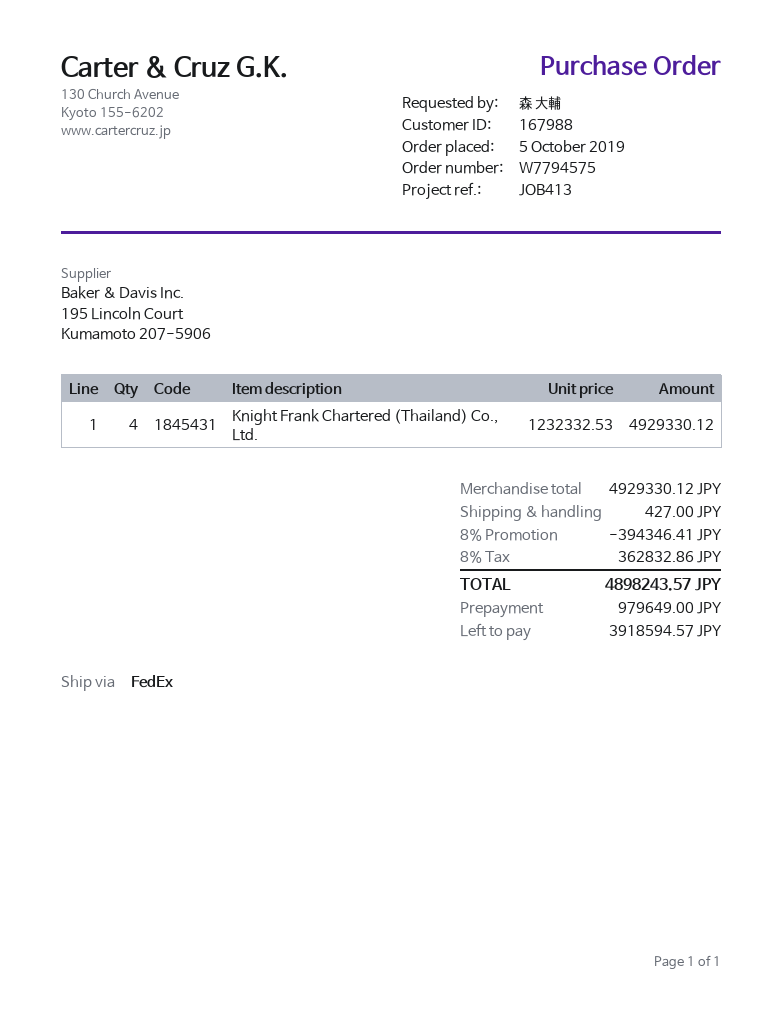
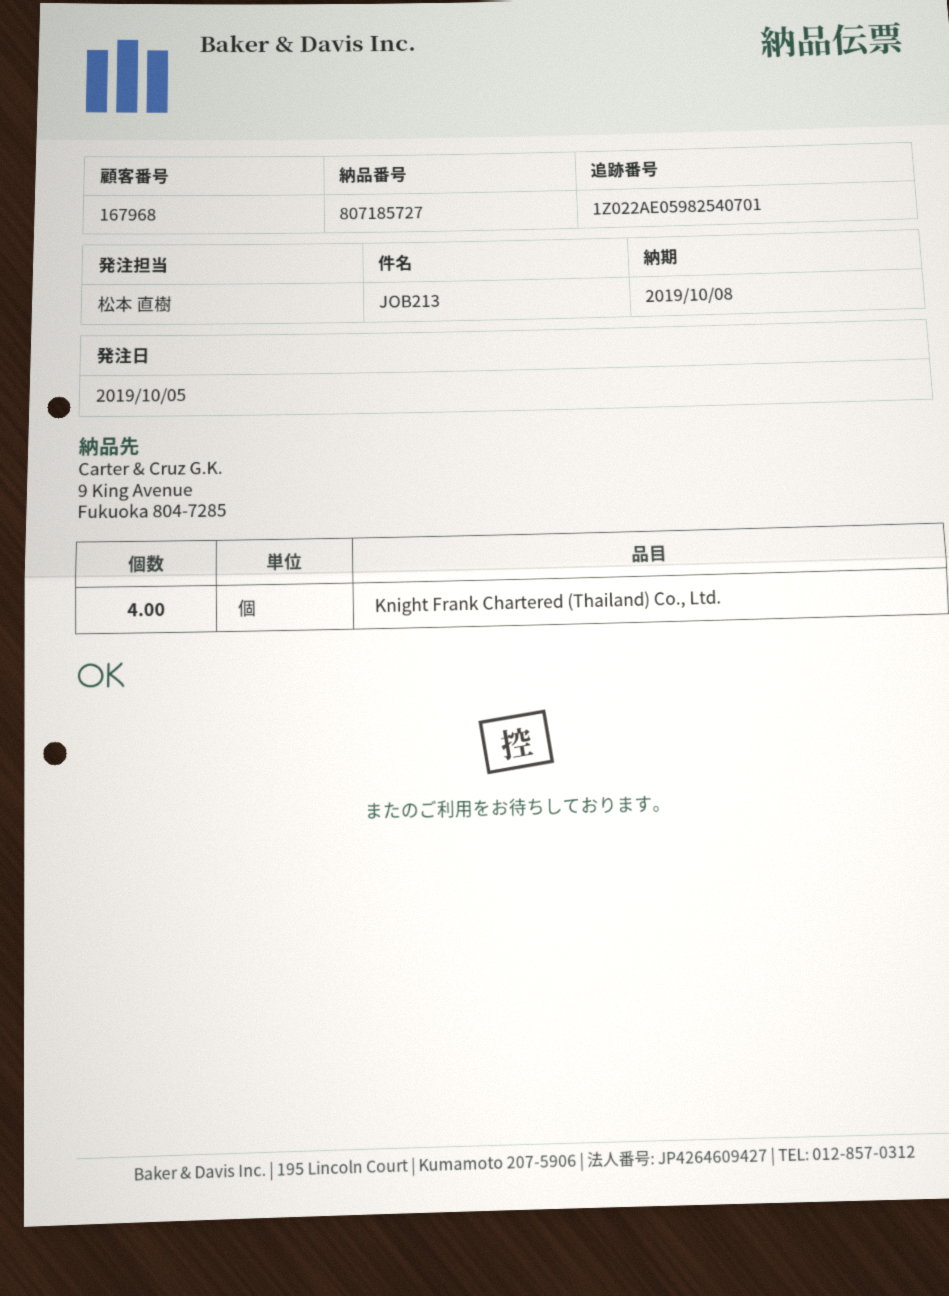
customer number: 167988 -> 167968
reference: JOB413 -> JOB213
ordered by: 森 大輔 -> 松本 直樹

